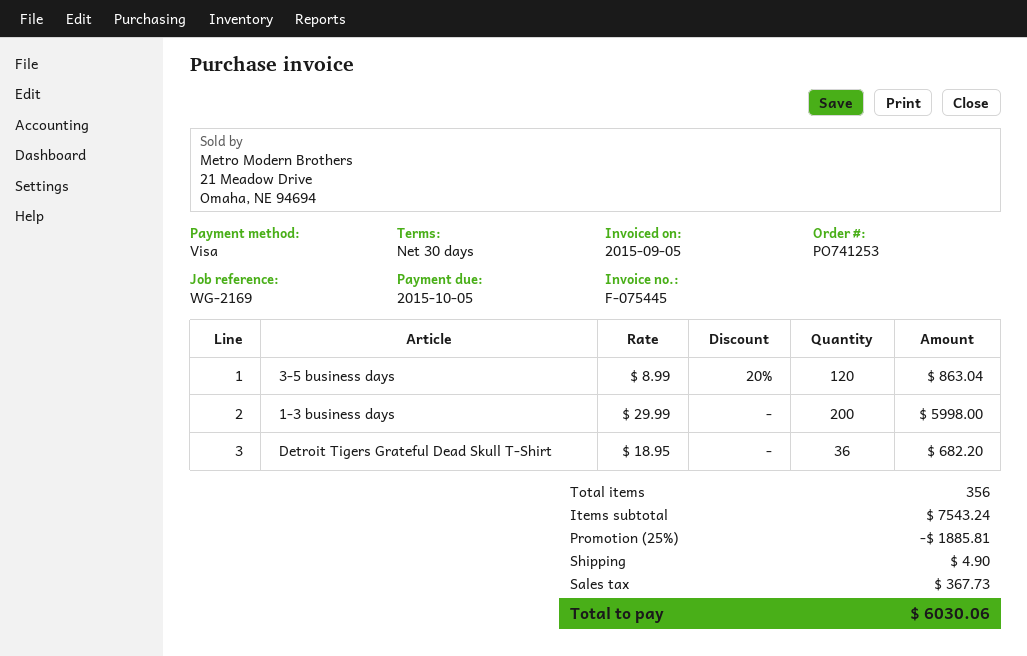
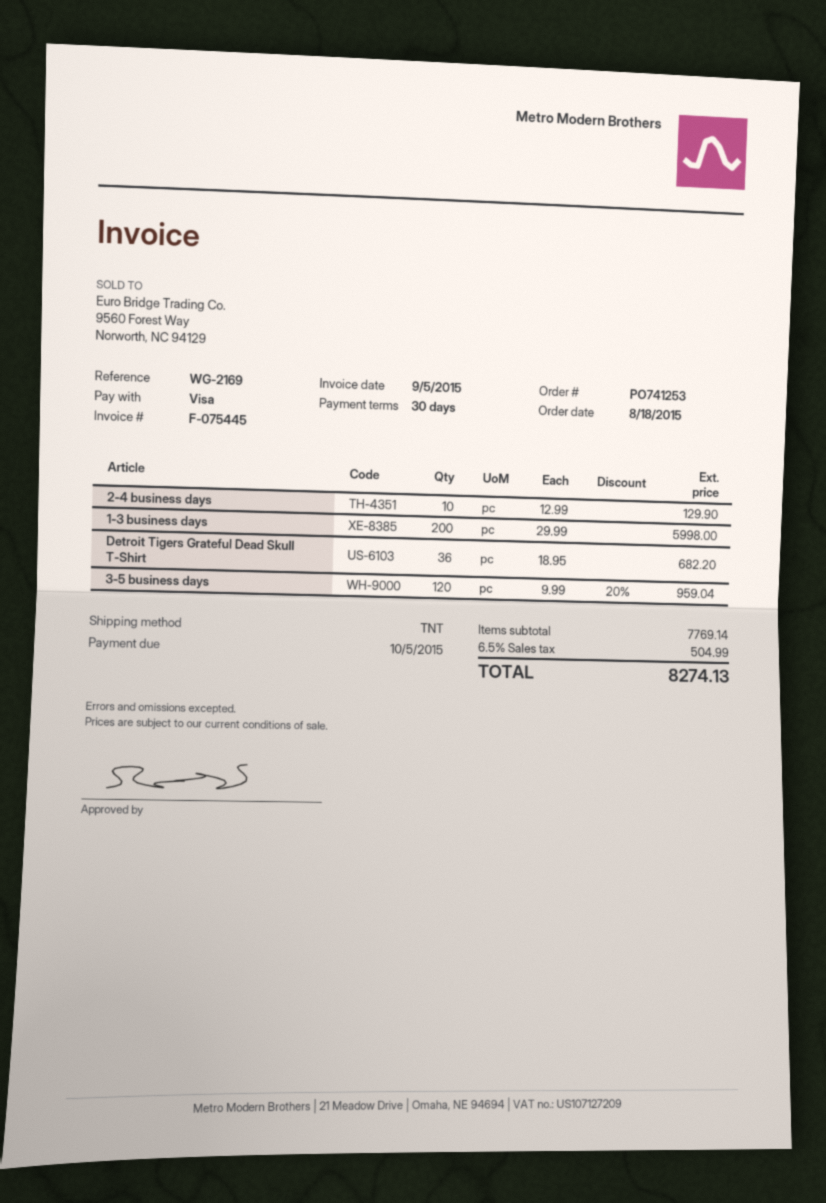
3-5 business days: 120 x 8.99 - 20% = 863.04 -> 120 x 9.99 - 20% = 959.04
2-4 business days: none -> 10 x 12.99 = 129.90
subtotal: 7543.24 -> 7769.14
discount: 25% = 1885.81 -> none
shipping: 4.90 -> none
tax: 367.73 -> 504.99
total: 6030.06 -> 8274.13

